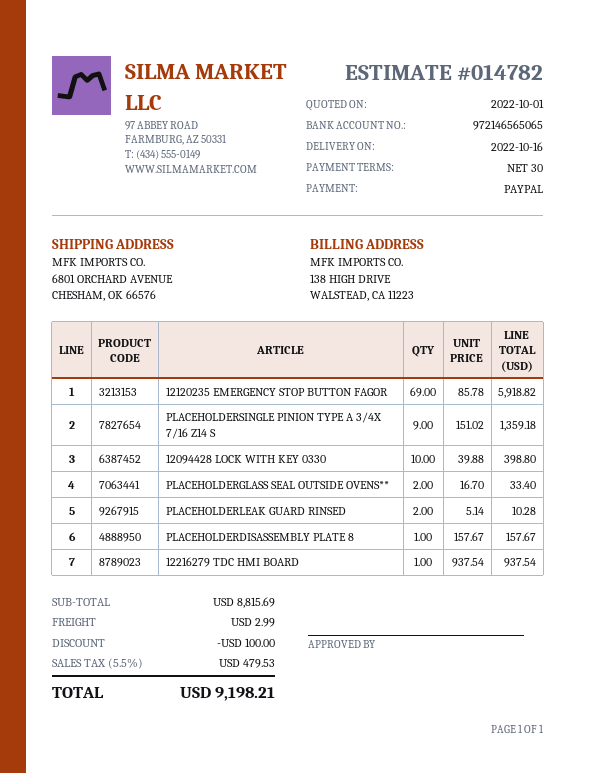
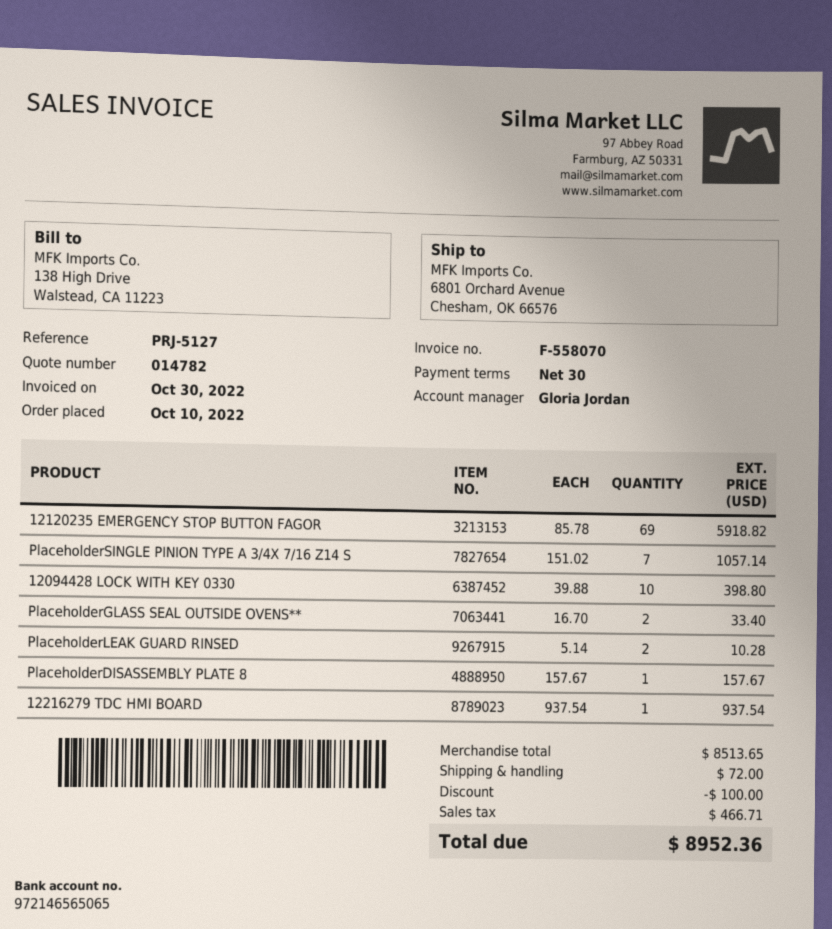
PLACEHOLDERSINGLE PINION TYPE A 3/4X 7/16 Z14 S: 9 x 151.02 = 1359.18 -> 7 x 151.02 = 1057.14
subtotal: 8815.69 -> 8513.65
shipping: 2.99 -> 72.00
tax: 479.53 -> 466.71
total: 9198.21 -> 8952.36

